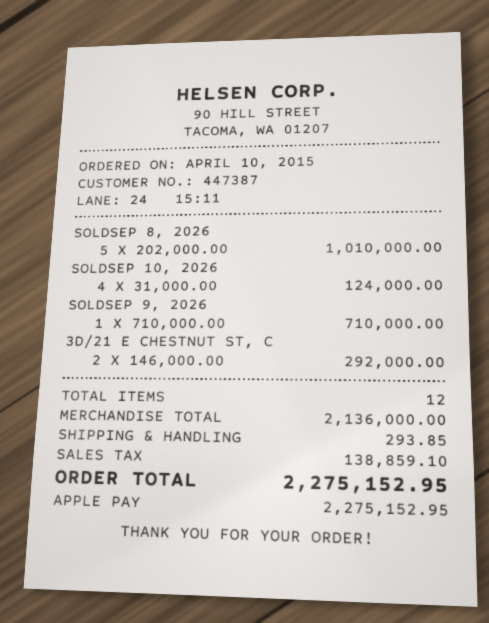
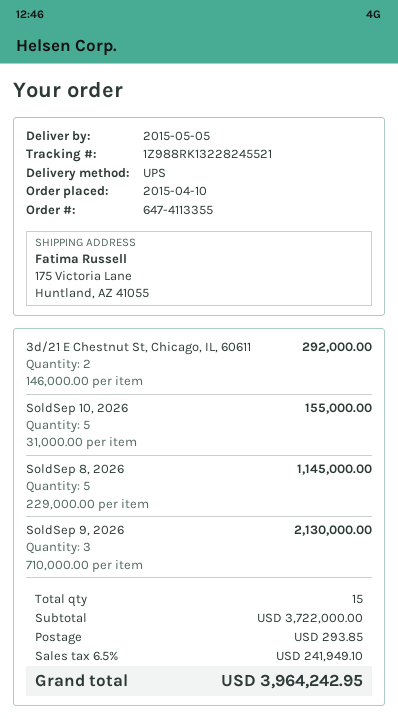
SOLDSEP 8, 2026: 5 x 202000.00 = 1010000.00 -> 5 x 229000.00 = 1145000.00
SOLDSEP 10, 2026: 4 x 31000.00 = 124000.00 -> 5 x 31000.00 = 155000.00
SOLDSEP 9, 2026: 1 x 710000.00 = 710000.00 -> 3 x 710000.00 = 2130000.00
total quantity: 12 -> 15
subtotal: 2136000.00 -> 3722000.00
tax: 138859.10 -> 241949.10
total: 2275152.95 -> 3964242.95

